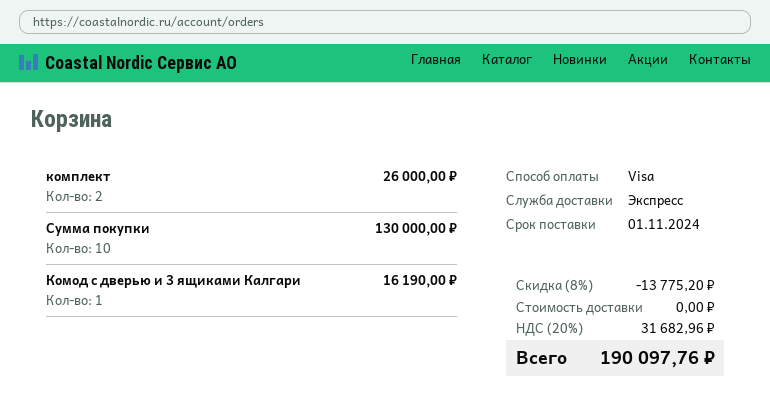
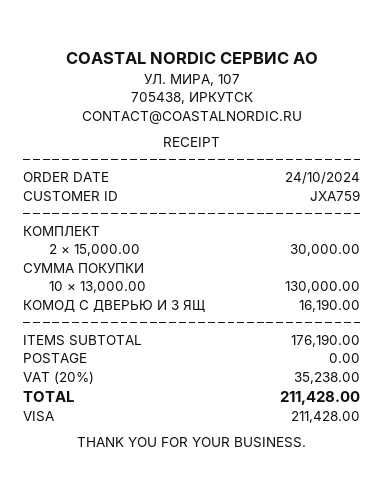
комплект: 2 for 26000.00 -> 2 for 30000.00
discount: 8% = 13775.20 -> none
tax: 20% = 31682.96 -> 20% = 35238.00
total: 190097.76 -> 211428.00

